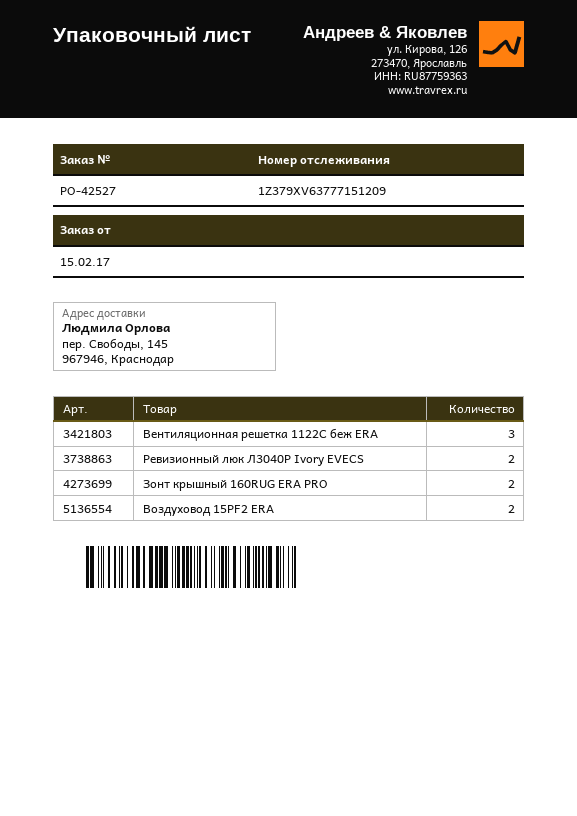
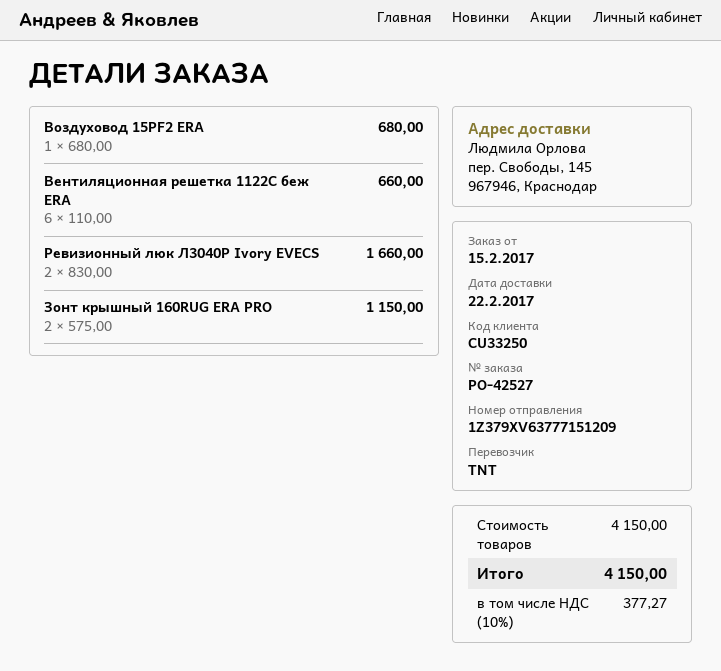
Вентиляционная решетка 1122С беж ERA: 3 -> 6
Воздуховод 15PF2 ERA: 2 -> 1

